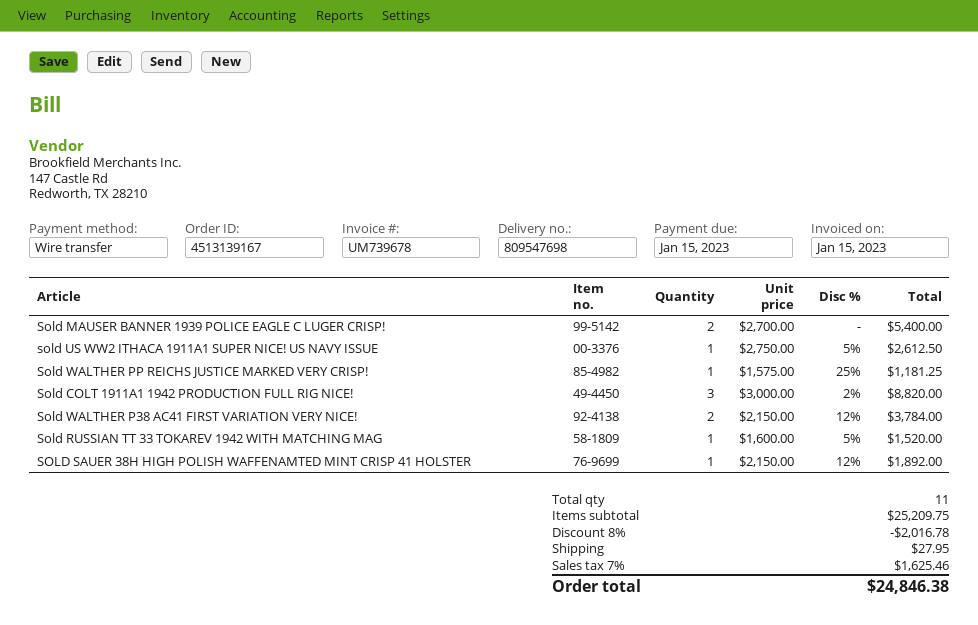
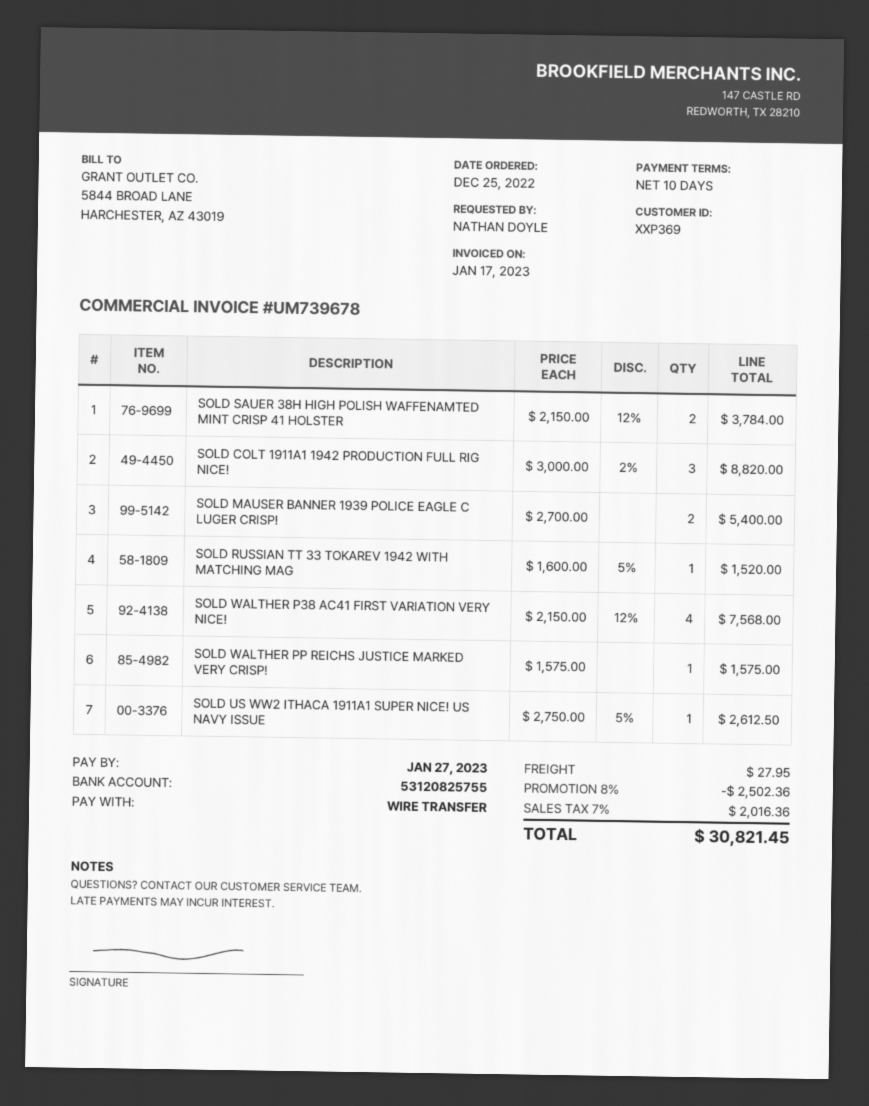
invoice date: 2023-01-15 -> 2023-01-17
due date: 2023-01-15 -> 2023-01-27
Sold WALTHER PP REICHS JUSTICE MARKED VERY CRISP!: 1 x 1575.00 - 25% = 1181.25 -> 1 x 1575.00 = 1575.00
Sold WALTHER P38 AC41 FIRST VARIATION VERY NICE!: 2 x 2150.00 - 12% = 3784.00 -> 4 x 2150.00 - 12% = 7568.00
SOLD SAUER 38H HIGH POLISH WAFFENAMTED MINT CRISP 41 HOLSTER: 1 x 2150.00 - 12% = 1892.00 -> 2 x 2150.00 - 12% = 3784.00
discount: 8% = 2016.78 -> 8% = 2502.36
tax: 7% = 1625.46 -> 7% = 2016.36
total: 24846.38 -> 30821.45

